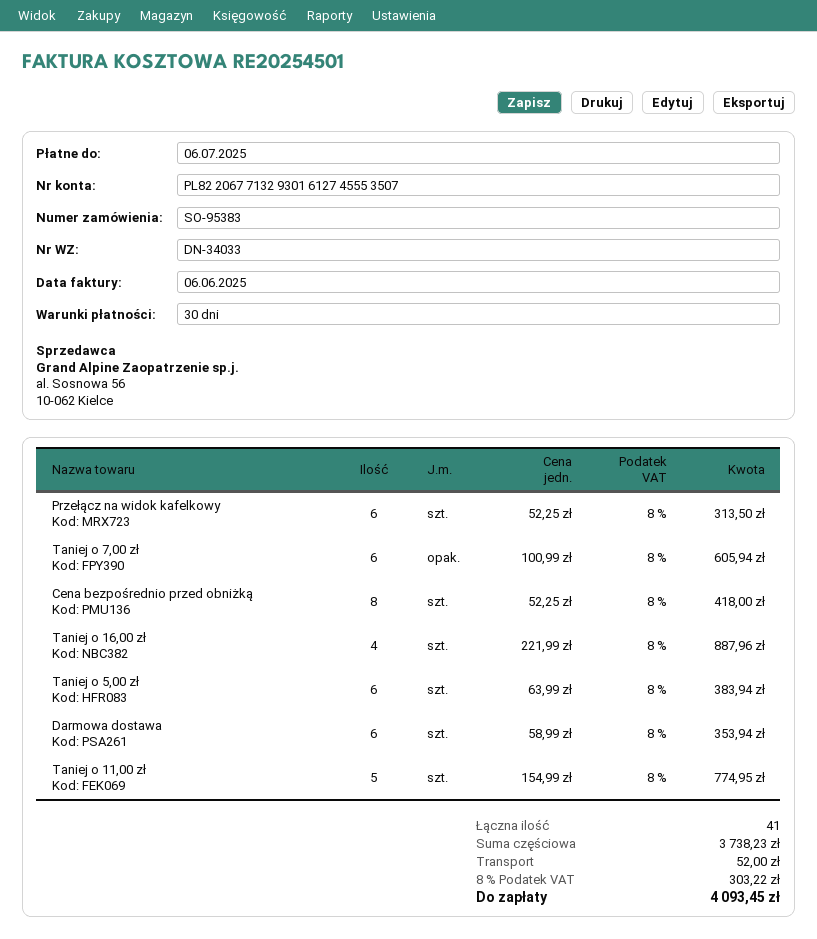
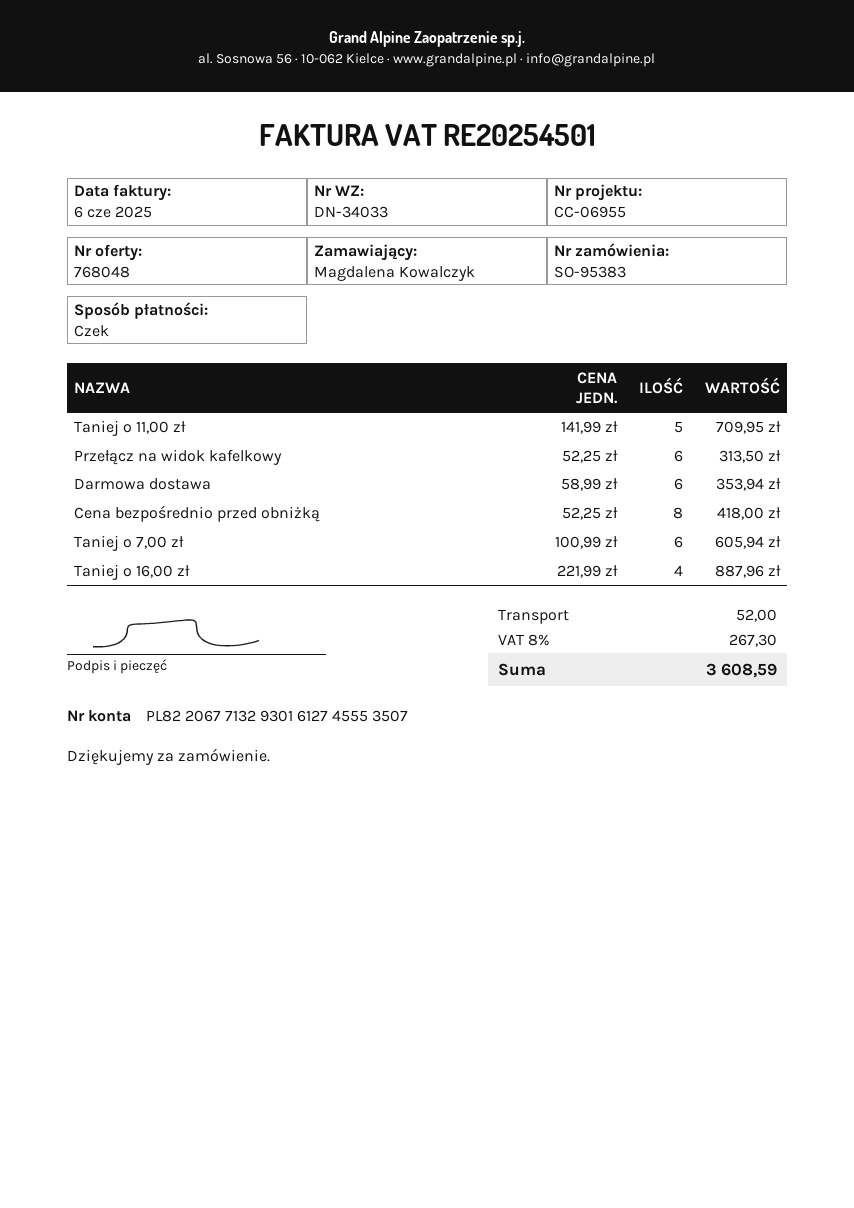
Taniej o 5,00 zł: 6 x 63.99 = 383.94 -> none
Taniej o 11,00 zł: 5 x 154.99 = 774.95 -> 5 x 141.99 = 709.95
tax: 8% = 303.22 -> 8% = 267.30
total: 4093.45 -> 3608.59

